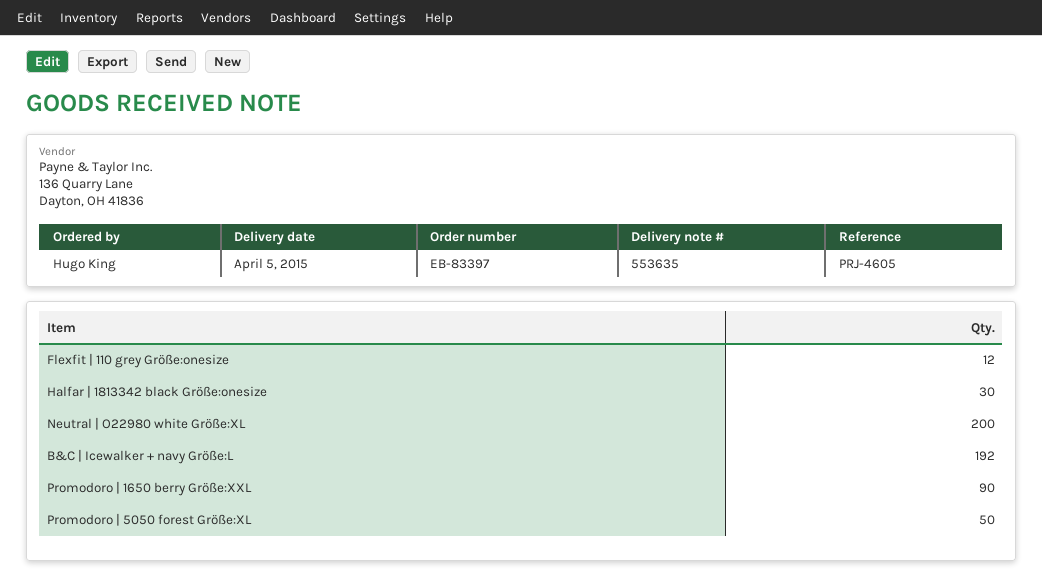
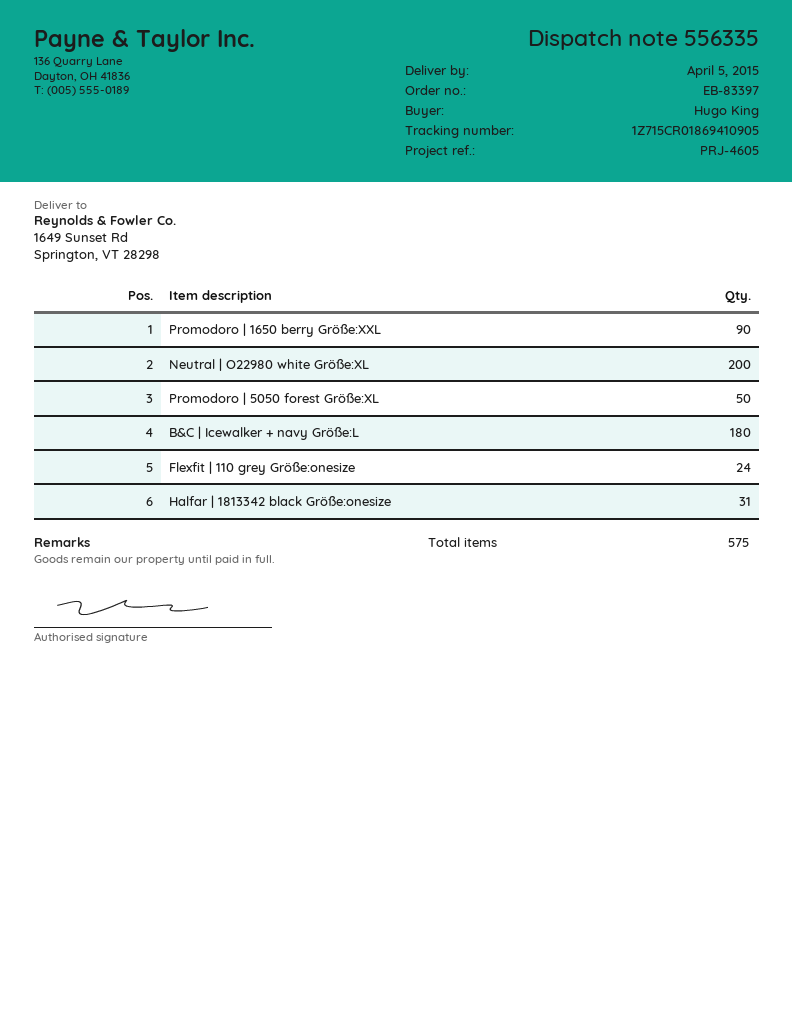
delivery note number: 553635 -> 556335
Flexfit | 110 grey Größe:onesize: 12 -> 24
Halfar | 1813342 black Größe:onesize: 30 -> 31
B&C | Icewalker + navy Größe:L: 192 -> 180

